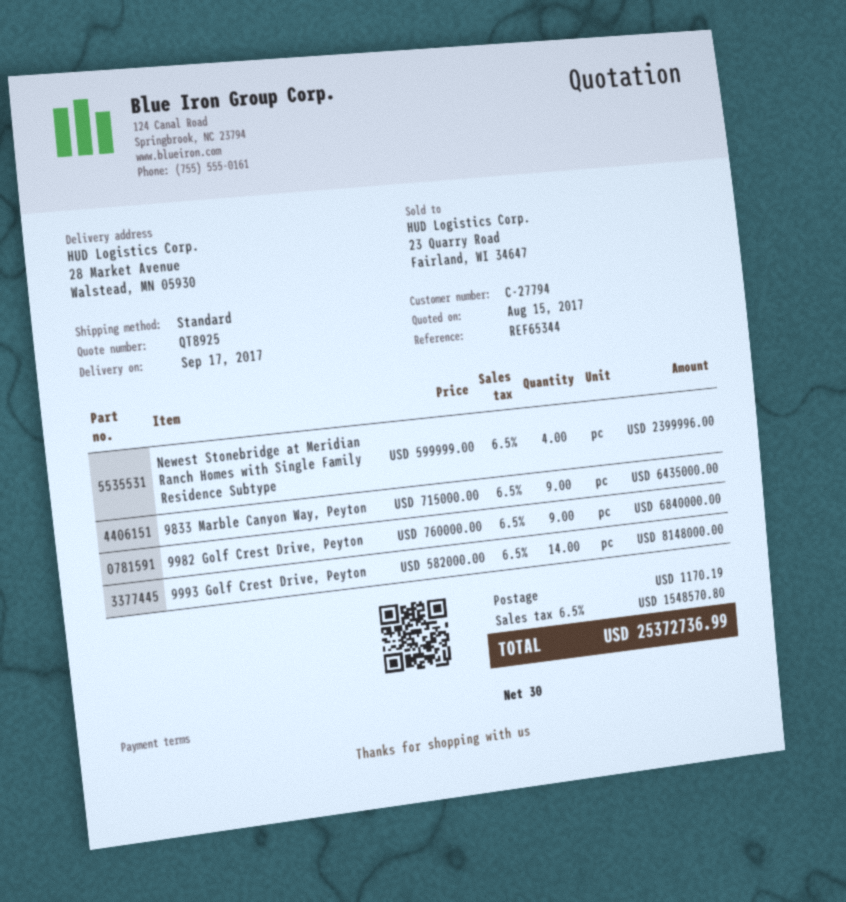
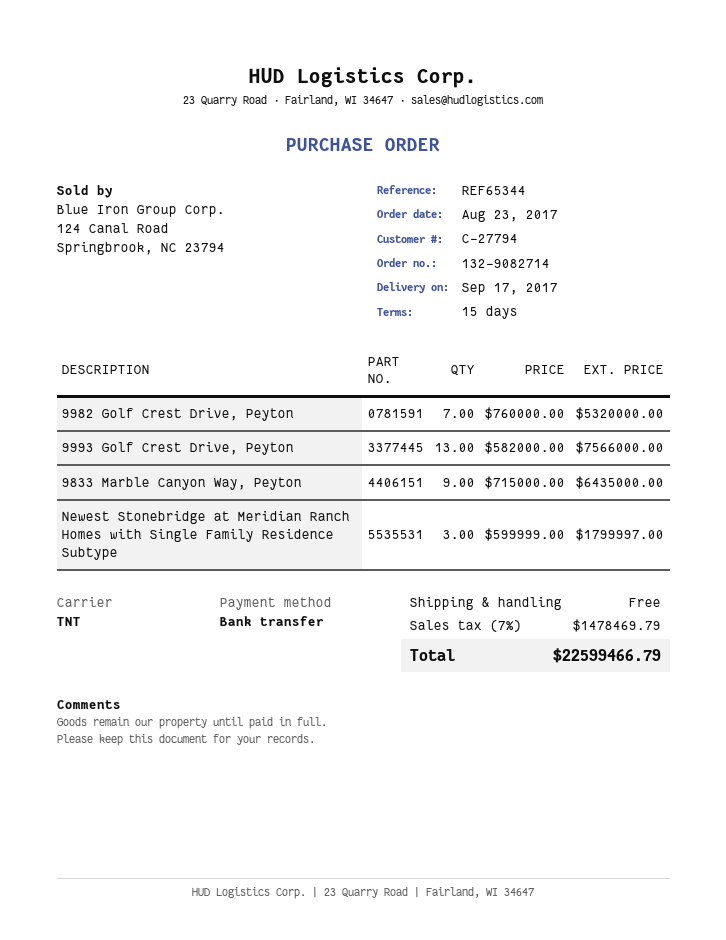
payment terms: 30 days -> 15 days
shipping method: standard -> TNT
Newest Stonebridge at Meridian Ranch Homes with Single Family Residence Subtype: 4 x 599999.00 = 2399996.00 -> 3 x 599999.00 = 1799997.00
9982 Golf Crest Drive, Peyton: 9 x 760000.00 = 6840000.00 -> 7 x 760000.00 = 5320000.00
9993 Golf Crest Drive, Peyton: 14 x 582000.00 = 8148000.00 -> 13 x 582000.00 = 7566000.00
shipping: 1170.19 -> 0.00
tax: 6.5% = 1548570.80 -> 7% = 1478469.79
total: 25372736.99 -> 22599466.79

